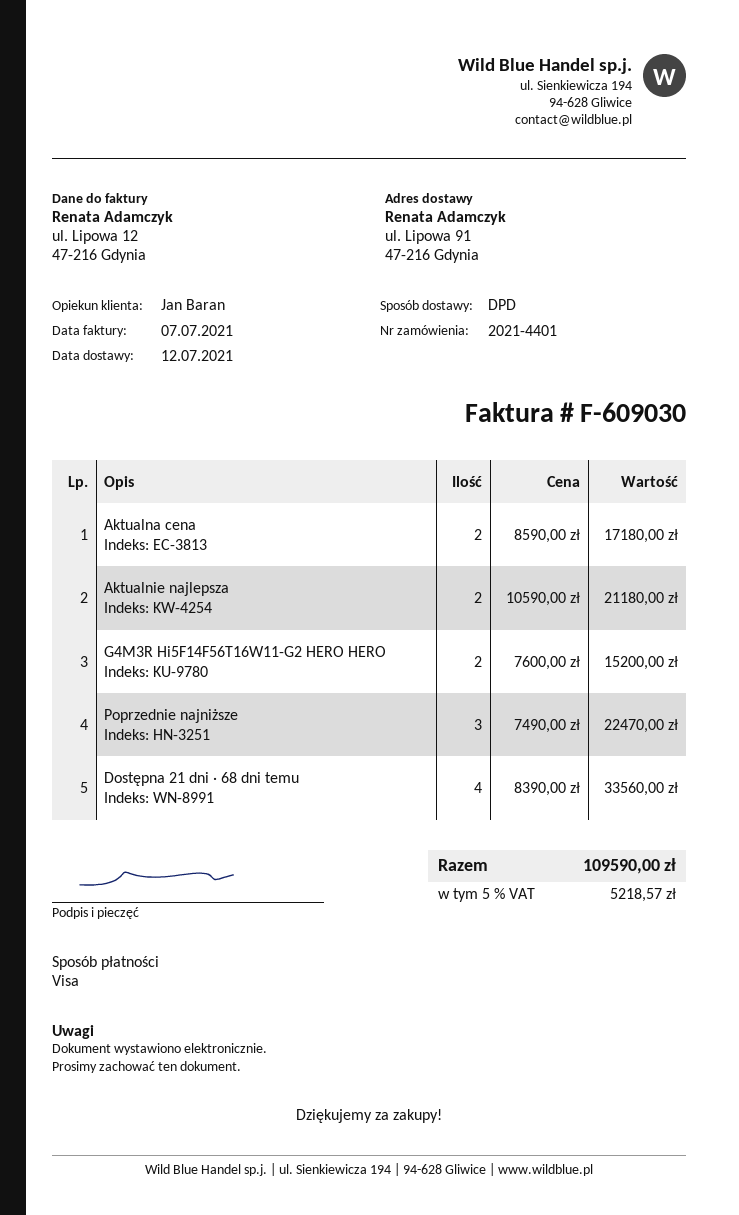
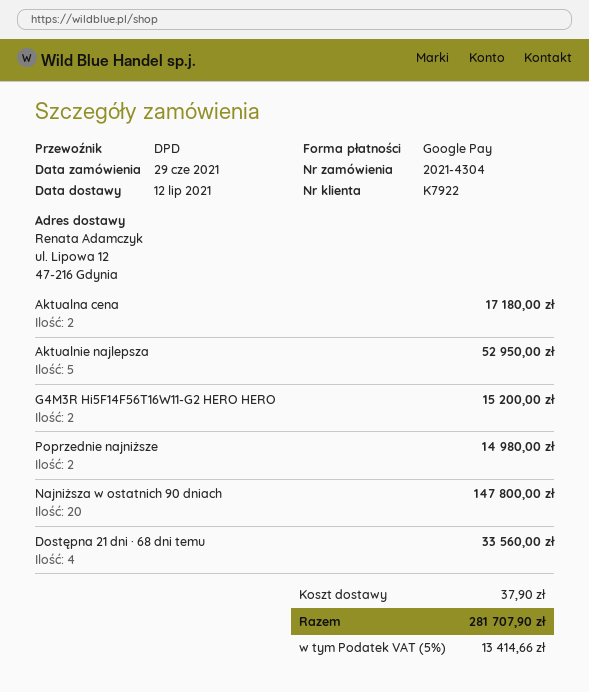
order number: 2021-4401 -> 2021-4304
payment method: Visa -> Google Pay
ship to: ul. Lipowa 91, 47-216 Gdynia -> ul. Lipowa 12, 47-216 Gdynia
Aktualnie najlepsza: 2 for 21180.00 -> 5 for 52950.00
Poprzednie najniższe: 3 for 22470.00 -> 2 for 14980.00
Najniższa w ostatnich 90 dniach: none -> 20 for 147800.00
shipping: none -> 37.90
tax: 5% = 5218.57 -> 5% = 13414.66
total: 109590.00 -> 281707.90

